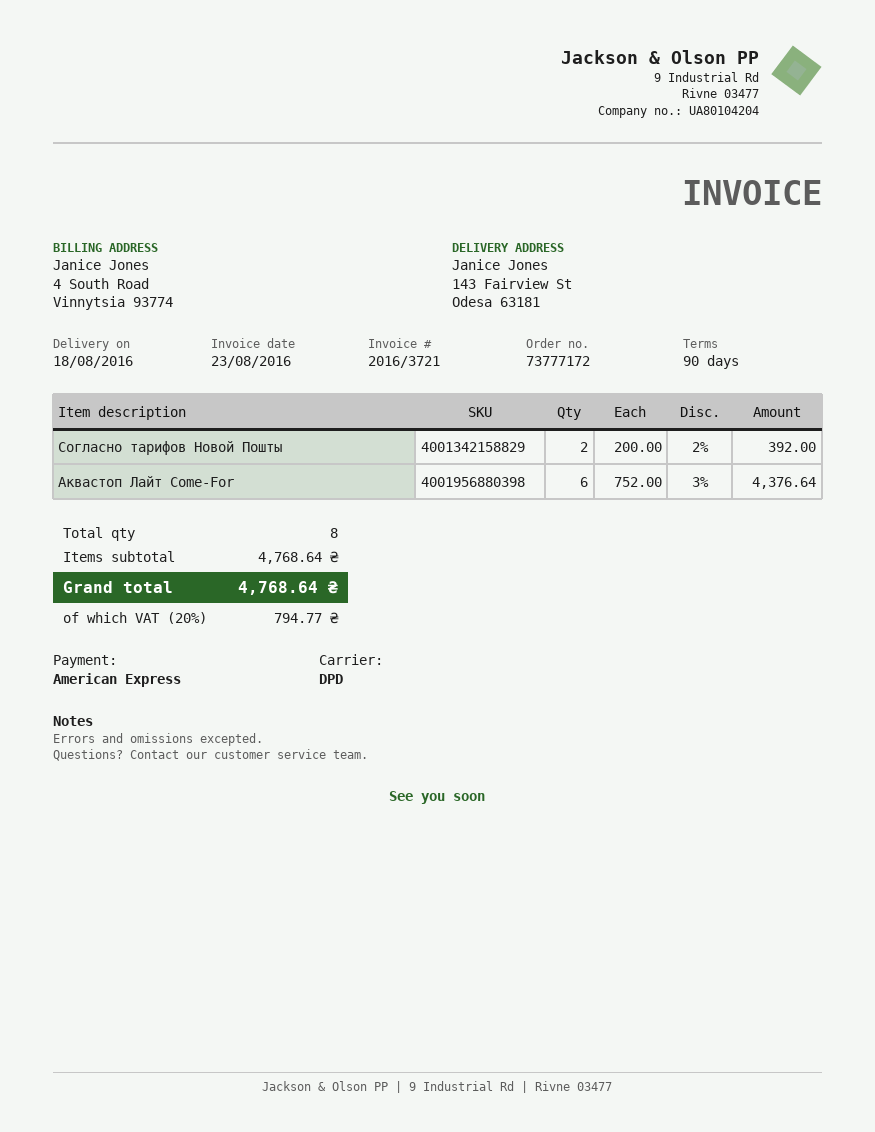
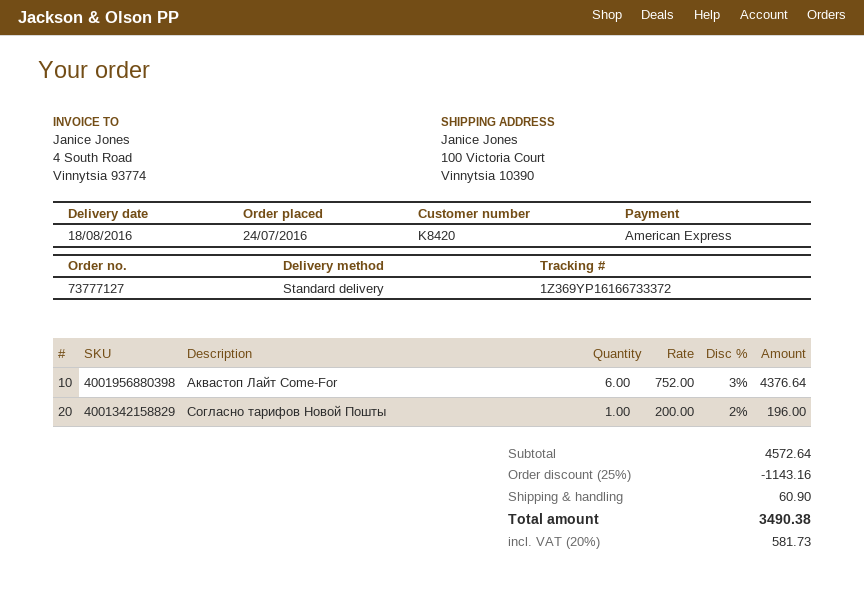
order number: 73777172 -> 73777127
shipping method: DPD -> standard
ship to: 143 Fairview St, Odesa 63181 -> 100 Victoria Court, Vinnytsia 10390
Согласно тарифов Новой Пошты: 2 x 200.00 - 2% = 392.00 -> 1 x 200.00 - 2% = 196.00
subtotal: 4768.64 -> 4572.64
discount: none -> 25% = 1143.16
shipping: none -> 60.90
tax: 20% = 794.77 -> 20% = 581.73
total: 4768.64 -> 3490.38

